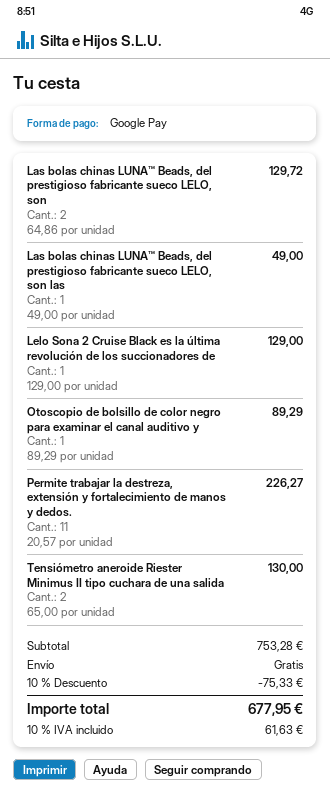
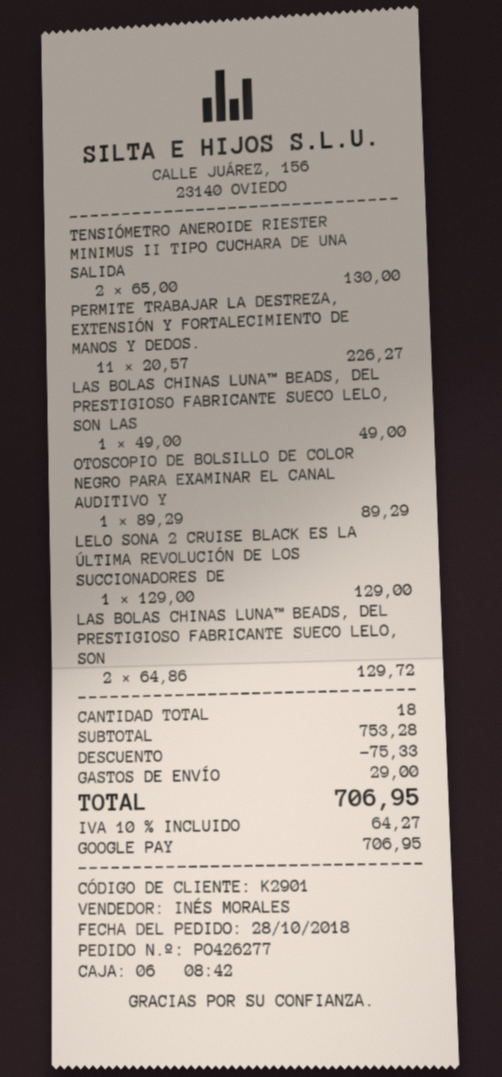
shipping: 0.00 -> 29.00
tax: 10% = 61.63 -> 10% = 64.27
total: 677.95 -> 706.95

